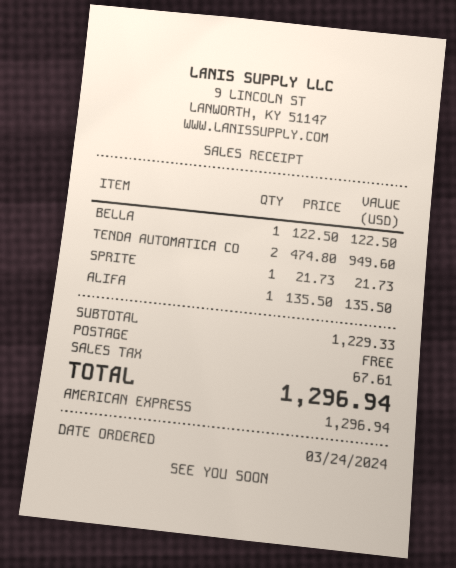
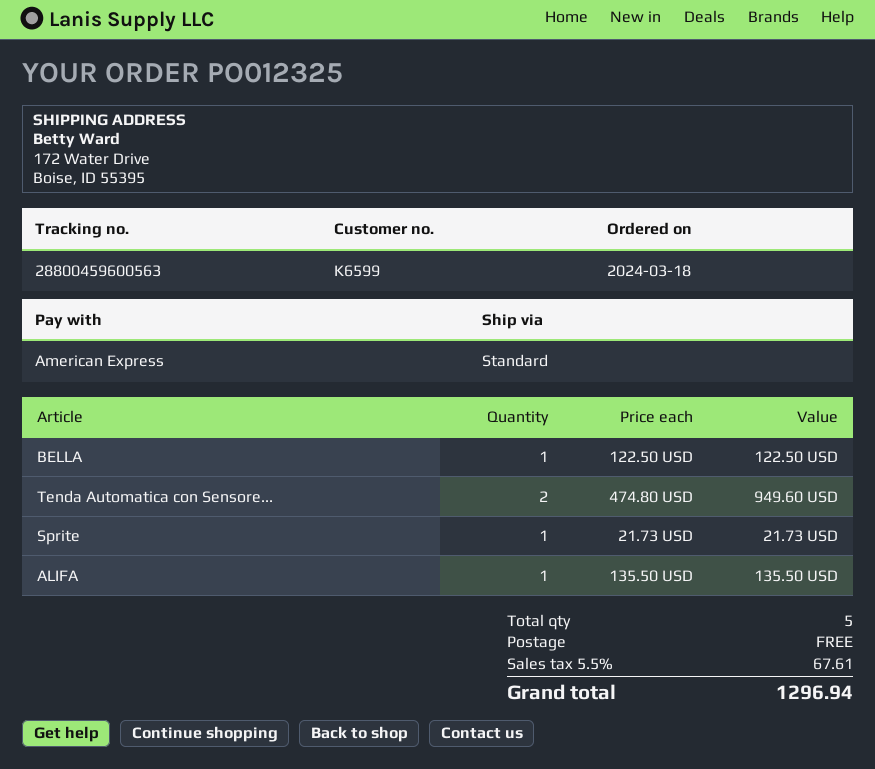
order date: 2024-03-24 -> 2024-03-18

